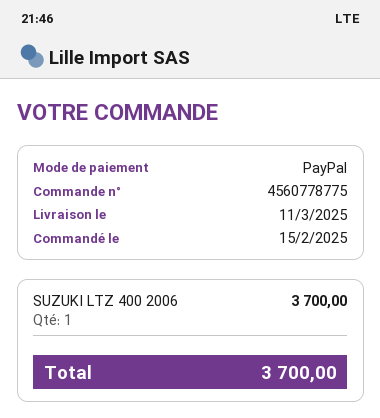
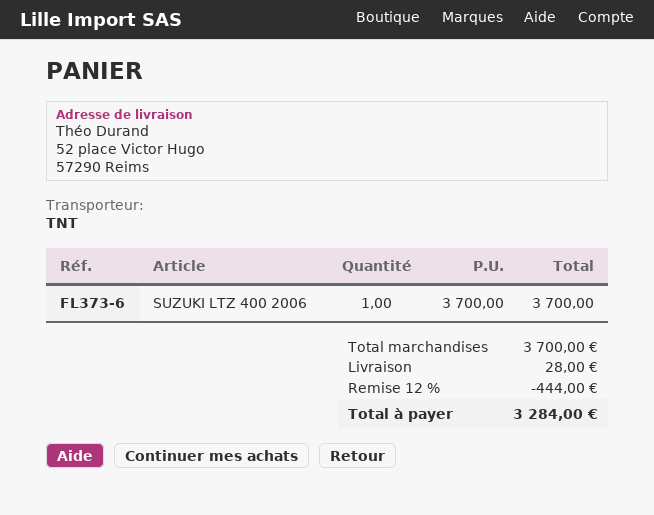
discount: none -> 12% = 444.00
shipping: none -> 28.00
total: 3700.00 -> 3284.00

